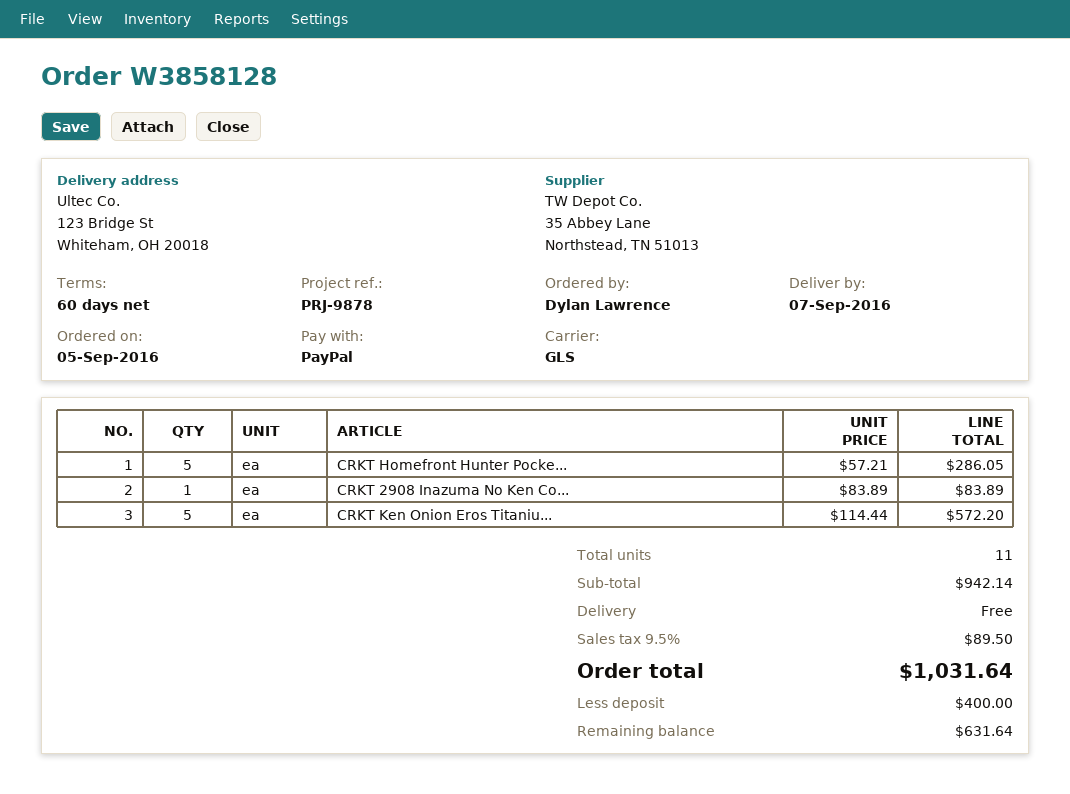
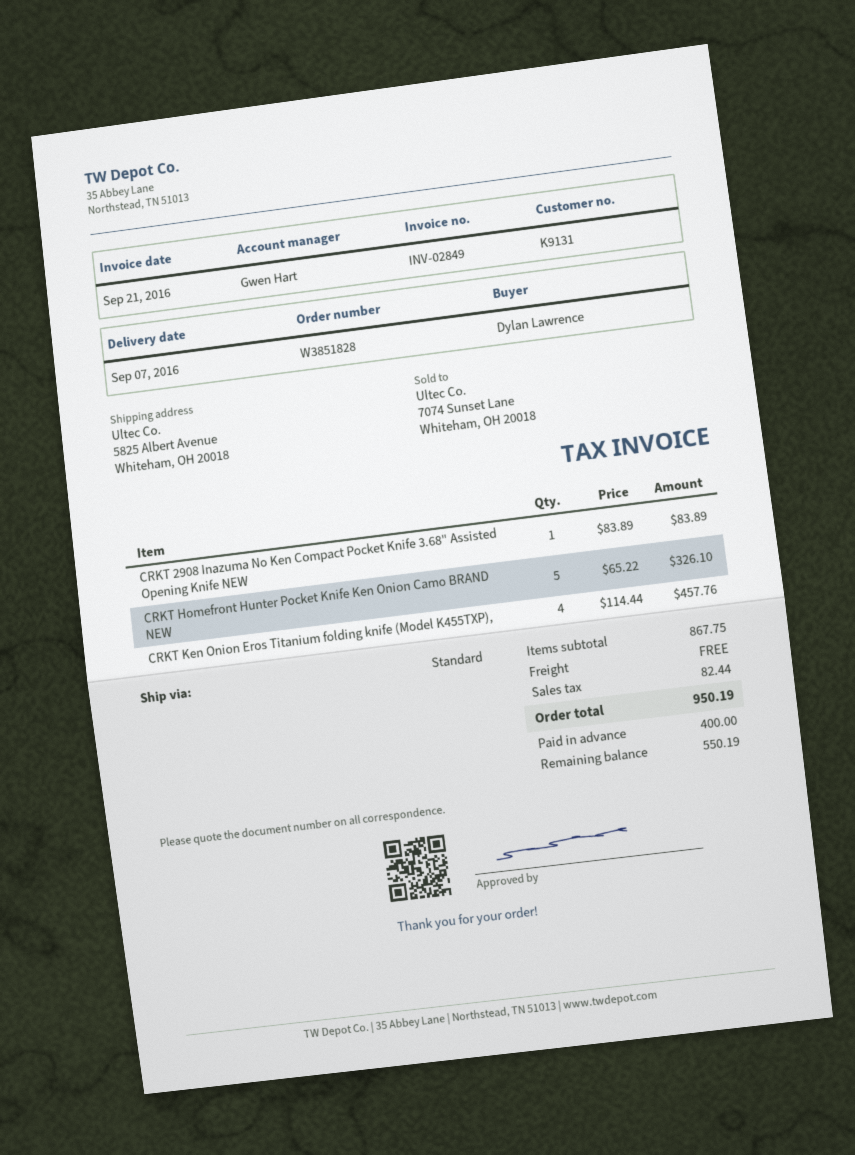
order number: W3858128 -> W3851828
shipping method: GLS -> standard
ship to: 123 Bridge St, Whiteham, OH 20018 -> 5825 Albert Avenue, Whiteham, OH 20018
CRKT Homefront Hunter Pocke...: 5 x 57.21 = 286.05 -> 5 x 65.22 = 326.10
CRKT Ken Onion Eros Titaniu...: 5 x 114.44 = 572.20 -> 4 x 114.44 = 457.76
subtotal: 942.14 -> 867.75
tax: 89.50 -> 82.44
total: 1031.64 -> 950.19
balance: 631.64 -> 550.19

